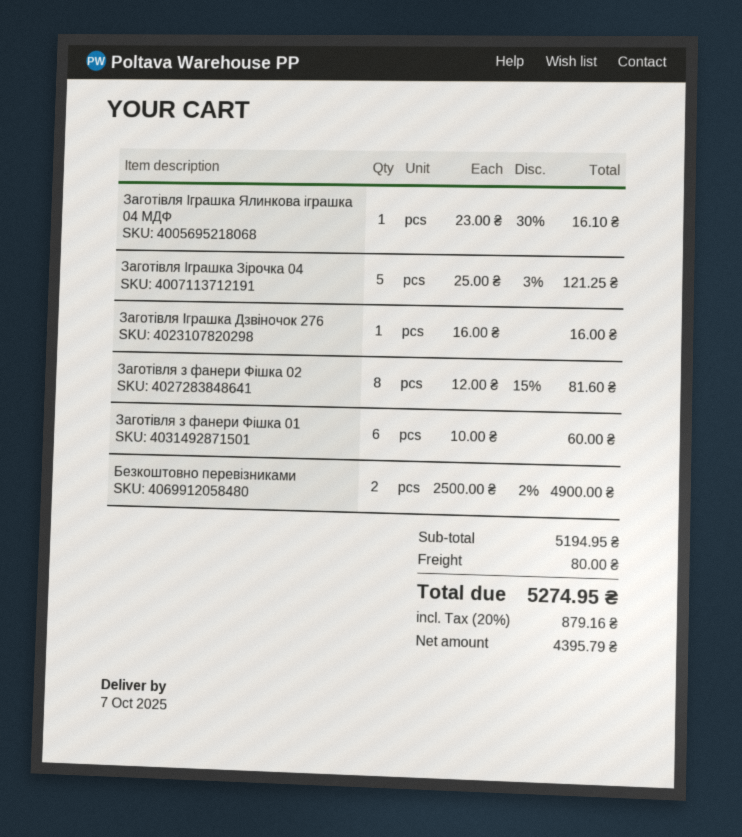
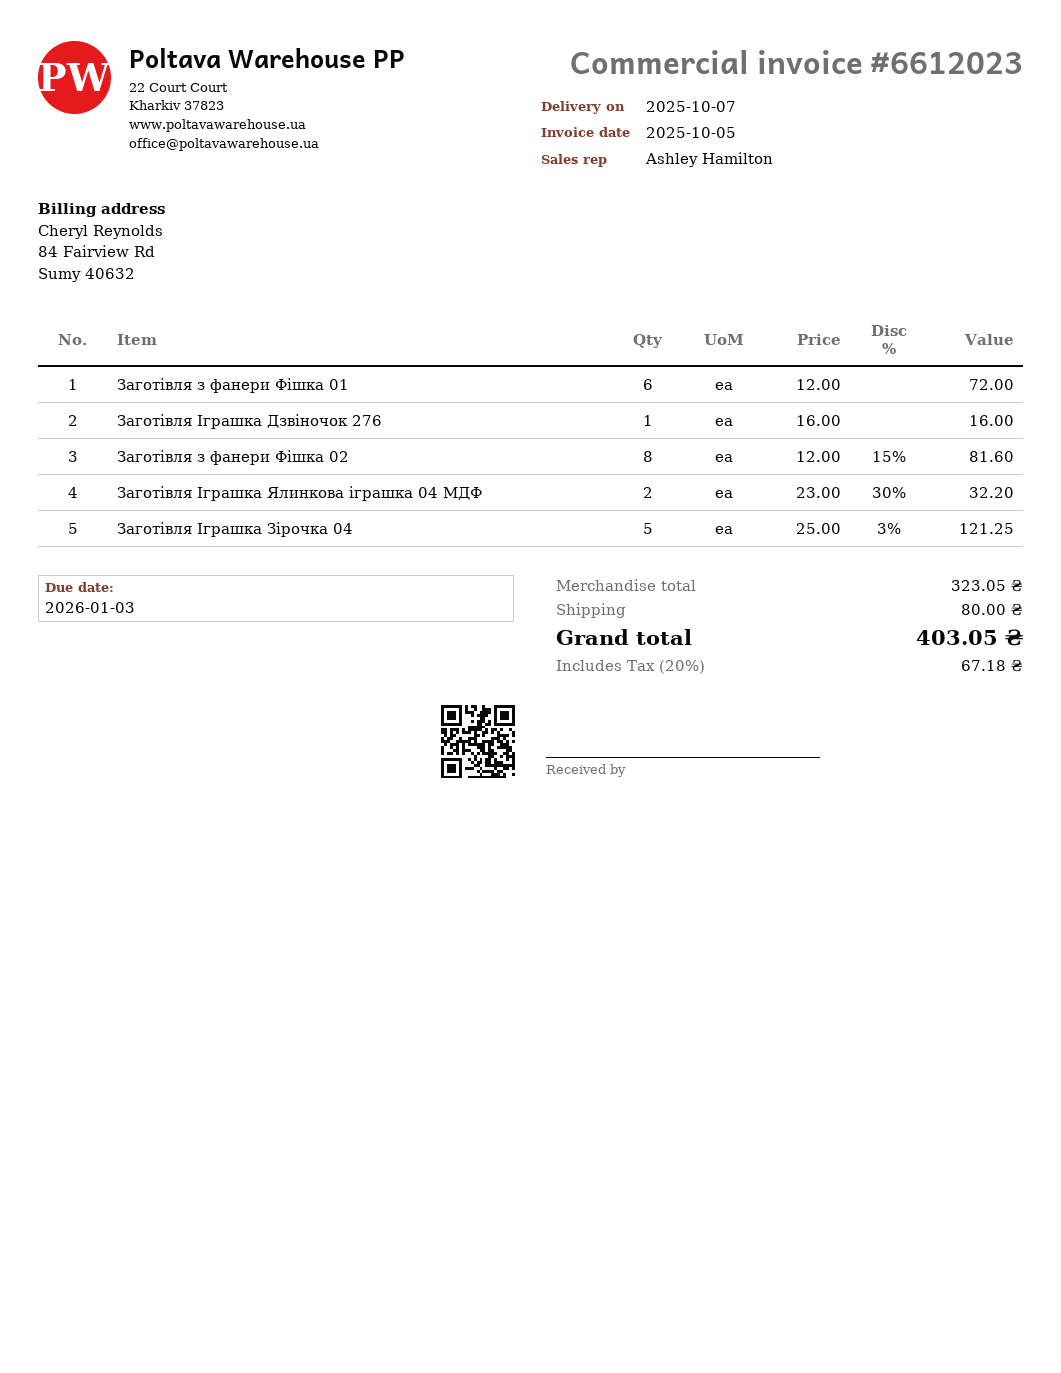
Заготівля Іграшка Ялинкова іграшка 04 МДФ: 1 x 23.00 - 30% = 16.10 -> 2 x 23.00 - 30% = 32.20
Заготівля з фанери Фішка 01: 6 x 10.00 = 60.00 -> 6 x 12.00 = 72.00
Безкоштовно перевізниками: 2 x 2500.00 - 2% = 4900.00 -> none
subtotal: 5194.95 -> 323.05
tax: 20% = 879.16 -> 20% = 67.18
total: 5274.95 -> 403.05

